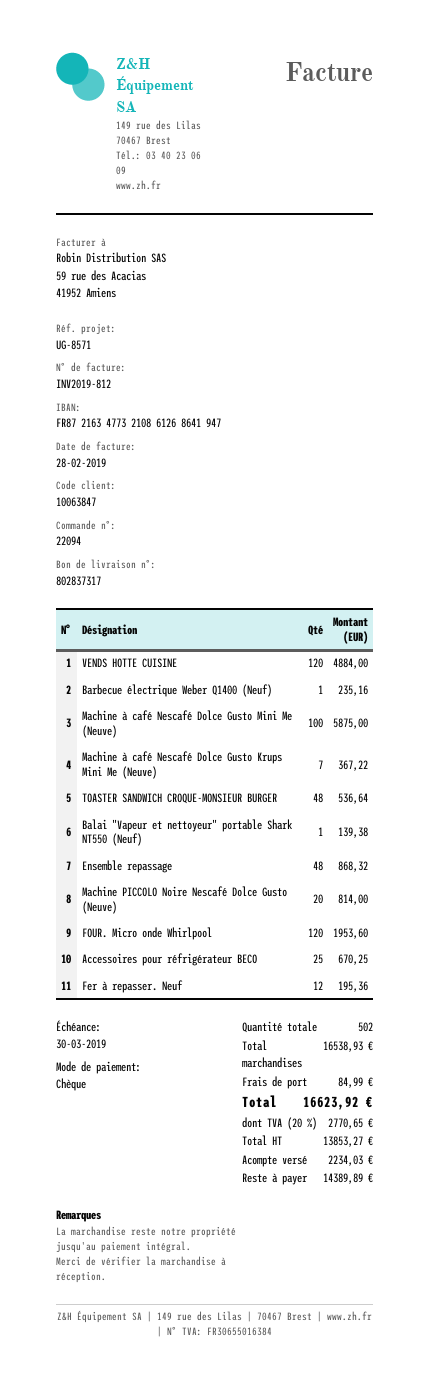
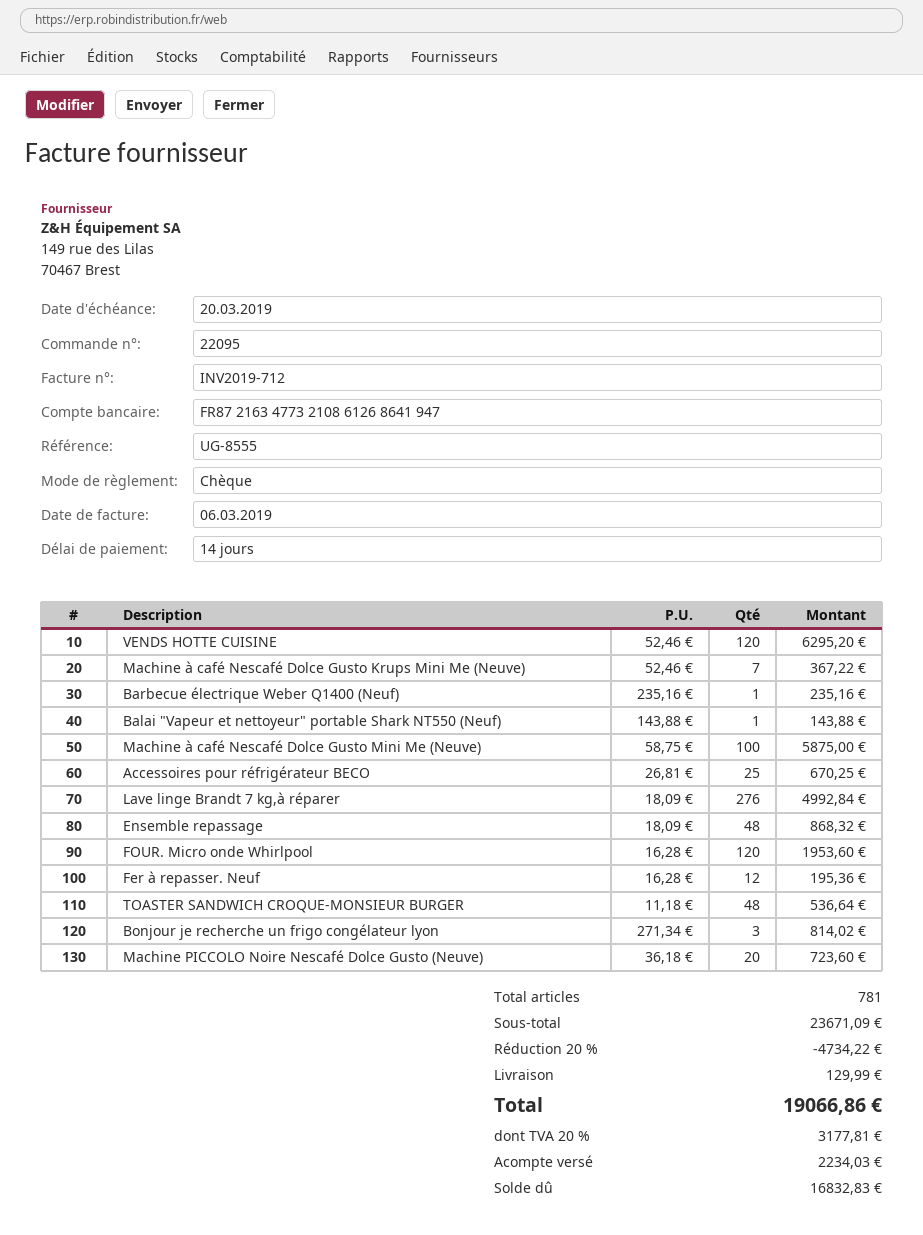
order number: 22094 -> 22095
invoice number: INV2019-812 -> INV2019-712
invoice date: 2019-02-28 -> 2019-03-06
due date: 2019-03-30 -> 2019-03-20
reference: UG-8571 -> UG-8555
VENDS HOTTE CUISINE: 120 for 4884.00 -> 120 for 6295.20
Balai "Vapeur et nettoyeur" portable Shark NT550 (Neuf): 1 for 139.38 -> 1 for 143.88
Machine PICCOLO Noire Nescafé Dolce Gusto (Neuve): 20 for 814.00 -> 20 for 723.60
Lave linge Brandt 7 kg,à réparer: none -> 276 for 4992.84
Bonjour je recherche un frigo congélateur lyon: none -> 3 for 814.02
total quantity: 502 -> 781
subtotal: 16538.93 -> 23671.09
discount: none -> 20% = 4734.22
shipping: 84.99 -> 129.99
tax: 20% = 2770.65 -> 20% = 3177.81
total: 16623.92 -> 19066.86
balance: 14389.89 -> 16832.83

